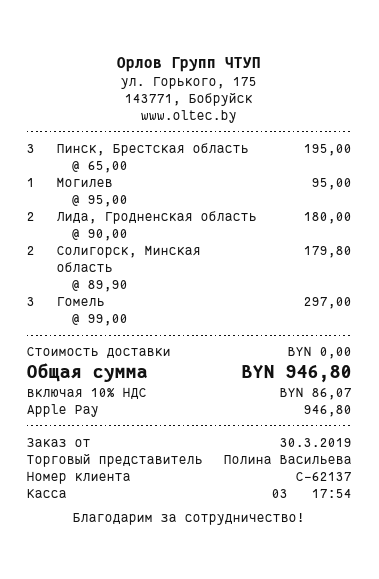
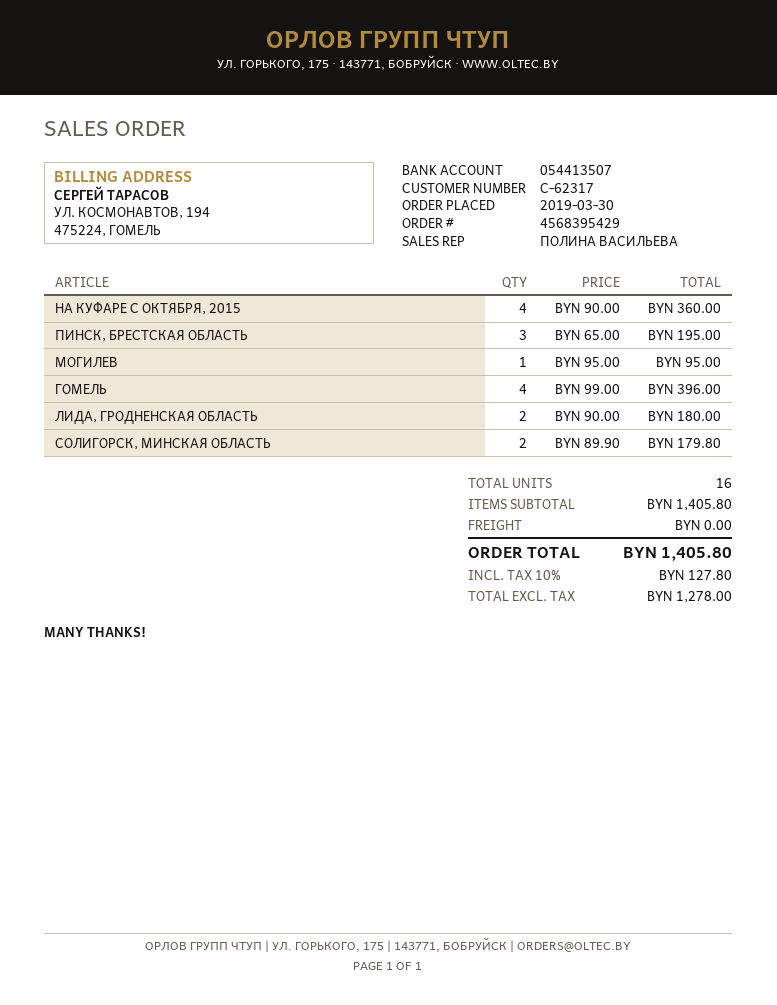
customer number: C-62137 -> C-62317
Гомель: 3 x 99.00 = 297.00 -> 4 x 99.00 = 396.00
НА КУФАРЕ С ОКТЯБРЯ, 2015: none -> 4 x 90.00 = 360.00
tax: 10% = 86.07 -> 10% = 127.80
total: 946.80 -> 1405.80

